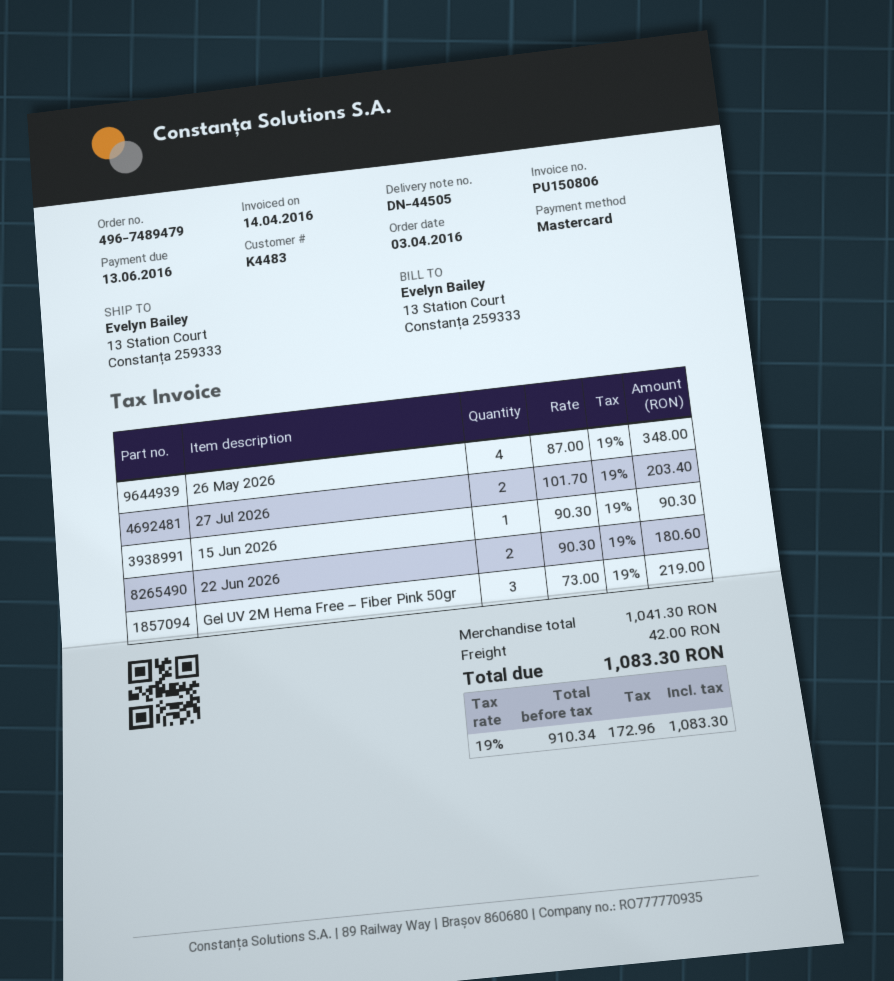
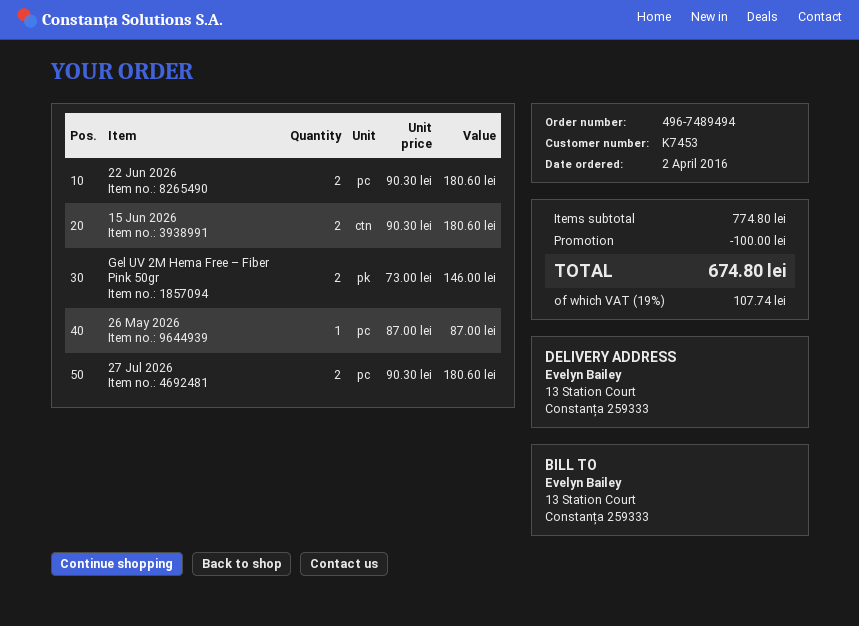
order number: 496-7489479 -> 496-7489494
order date: 2016-04-03 -> 2016-04-02
customer number: K4483 -> K7453
26 May 2026: 4 x 87.00 = 348.00 -> 1 x 87.00 = 87.00
27 Jul 2026: 2 x 101.70 = 203.40 -> 2 x 90.30 = 180.60
15 Jun 2026: 1 x 90.30 = 90.30 -> 2 x 90.30 = 180.60
Gel UV 2M Hema Free – Fiber Pink 50gr: 3 x 73.00 = 219.00 -> 2 x 73.00 = 146.00
subtotal: 1041.30 -> 774.80
discount: none -> 100.00
shipping: 42.00 -> none
tax: 19% = 172.96 -> 19% = 107.74
total: 1083.30 -> 674.80

